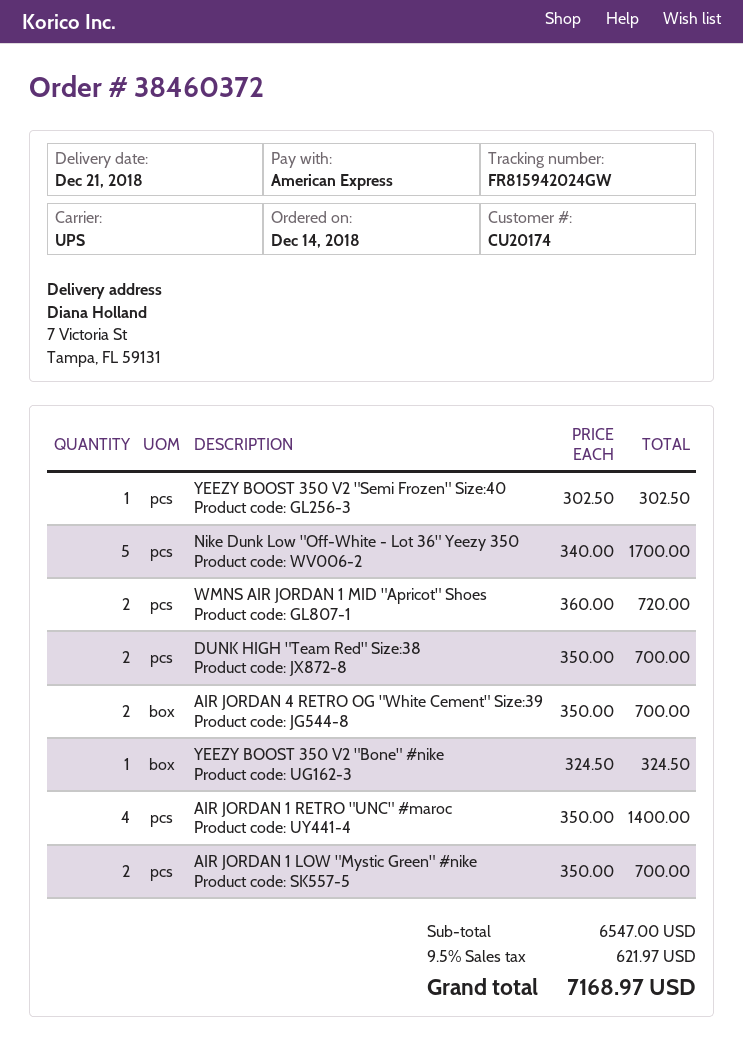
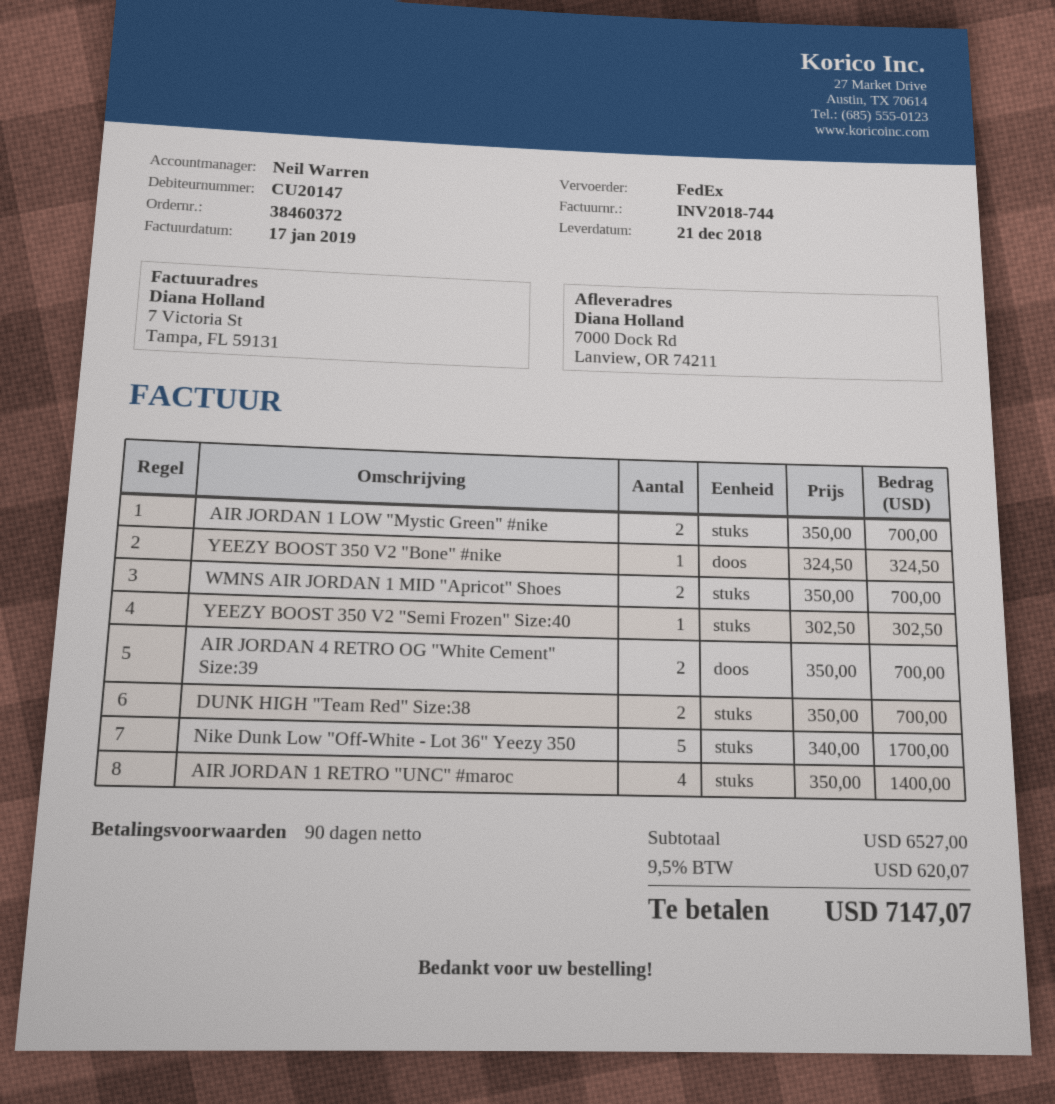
customer number: CU20174 -> CU20147
shipping method: UPS -> FedEx
ship to: 7 Victoria St, Tampa, FL 59131 -> 7000 Dock Rd, Lanview, OR 74211
WMNS AIR JORDAN 1 MID "Apricot" Shoes: 2 x 360.00 = 720.00 -> 2 x 350.00 = 700.00
subtotal: 6547.00 -> 6527.00
tax: 9.5% = 621.97 -> 9.5% = 620.07
total: 7168.97 -> 7147.07

